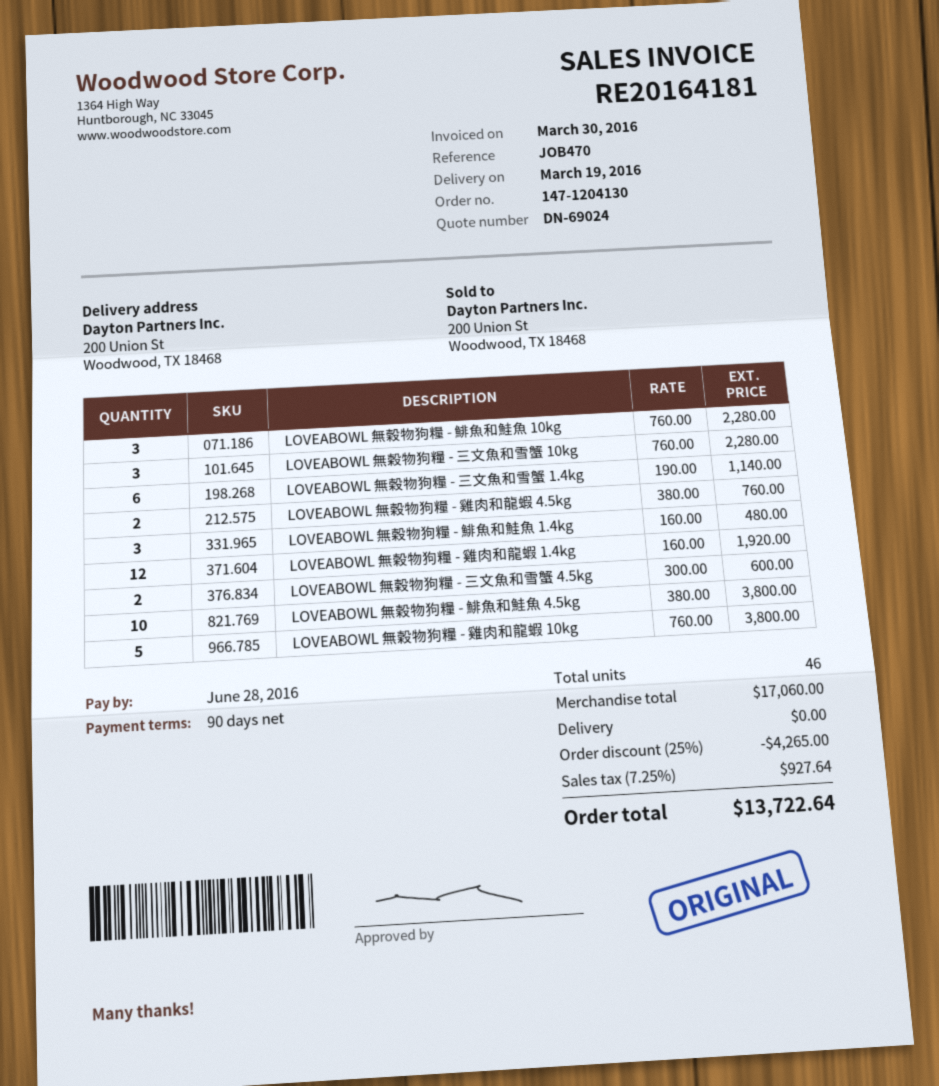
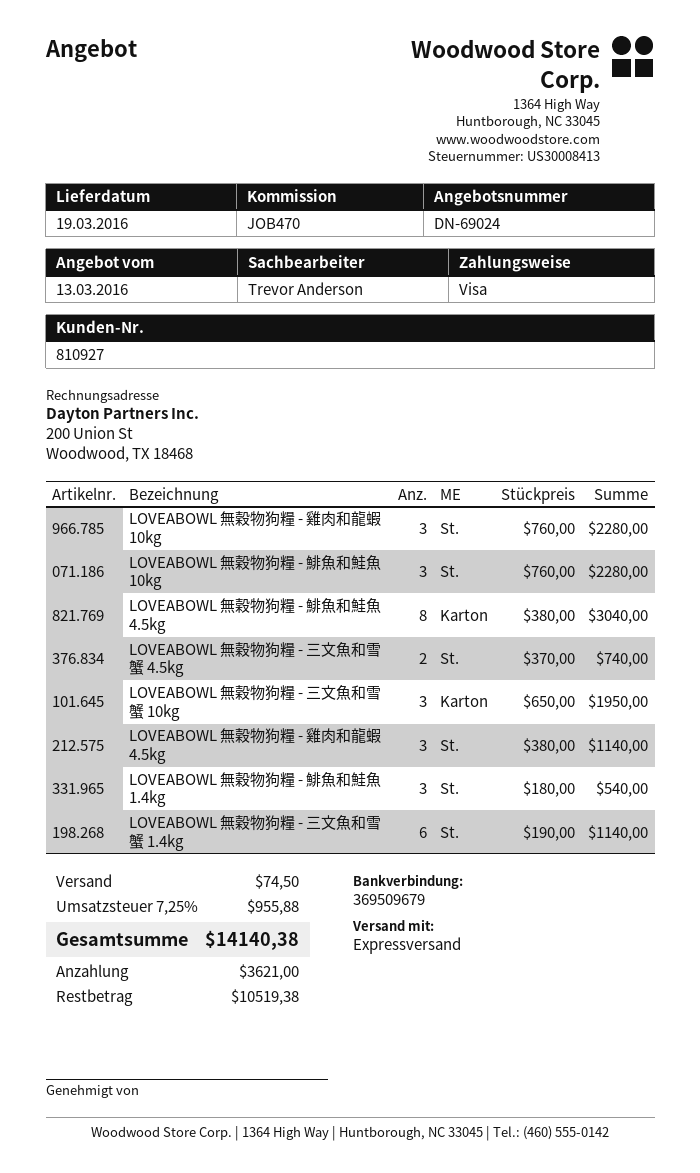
LOVEABOWL 無穀物狗糧 - 三文魚和雪蟹 10kg: 3 x 760.00 = 2280.00 -> 3 x 650.00 = 1950.00
LOVEABOWL 無穀物狗糧 - 雞肉和龍蝦 4.5kg: 2 x 380.00 = 760.00 -> 3 x 380.00 = 1140.00
LOVEABOWL 無穀物狗糧 - 鯡魚和鮭魚 1.4kg: 3 x 160.00 = 480.00 -> 3 x 180.00 = 540.00
LOVEABOWL 無穀物狗糧 - 雞肉和龍蝦 1.4kg: 12 x 160.00 = 1920.00 -> none
LOVEABOWL 無穀物狗糧 - 三文魚和雪蟹 4.5kg: 2 x 300.00 = 600.00 -> 2 x 370.00 = 740.00
LOVEABOWL 無穀物狗糧 - 鯡魚和鮭魚 4.5kg: 10 x 380.00 = 3800.00 -> 8 x 380.00 = 3040.00
LOVEABOWL 無穀物狗糧 - 雞肉和龍蝦 10kg: 5 x 760.00 = 3800.00 -> 3 x 760.00 = 2280.00
discount: 25% = 4265.00 -> none
shipping: 0.00 -> 74.50
tax: 7.25% = 927.64 -> 7.25% = 955.88
total: 13722.64 -> 14140.38

